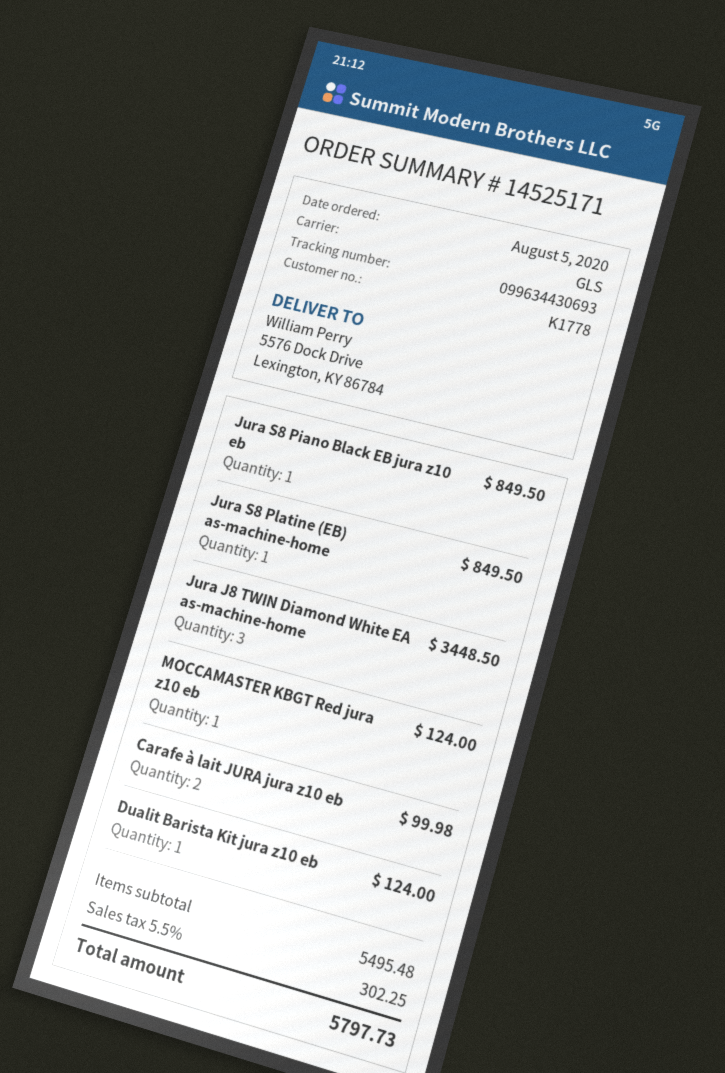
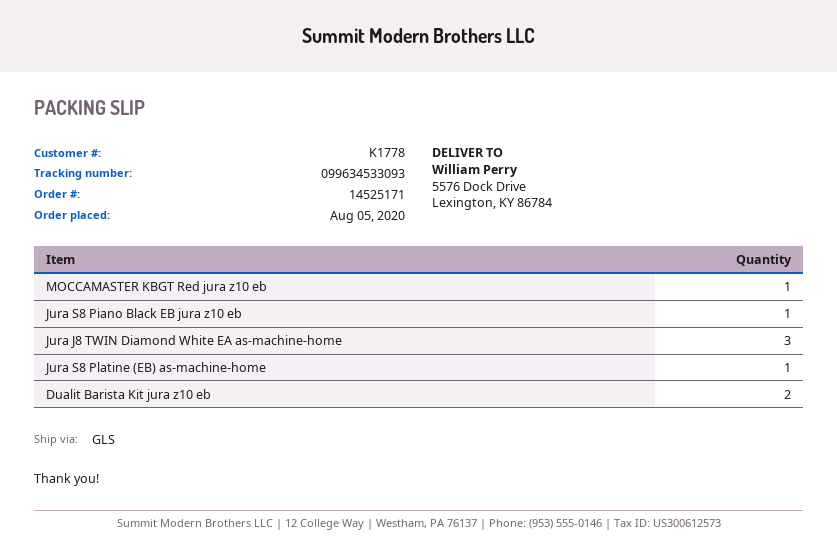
tracking number: 099634430693 -> 099634533093
Carafe à lait JURA jura z10 eb: 2 -> none
Dualit Barista Kit jura z10 eb: 1 -> 2

